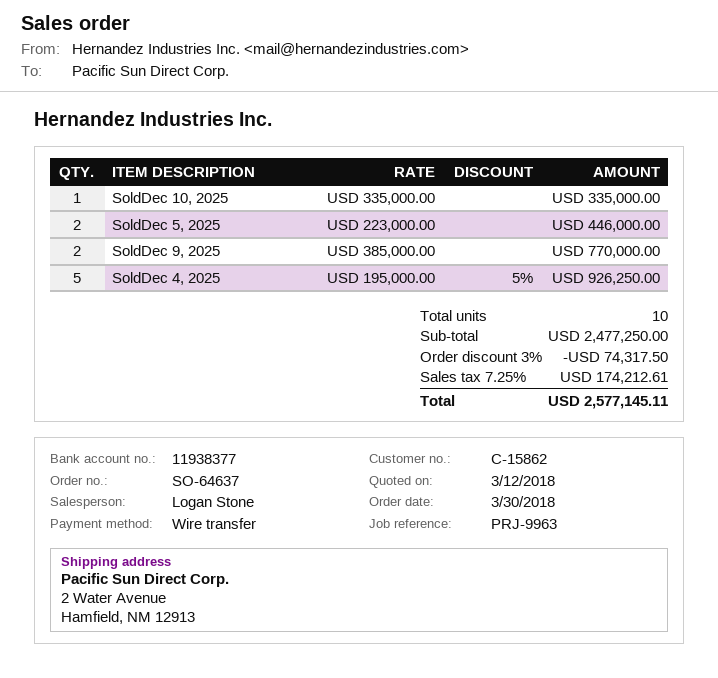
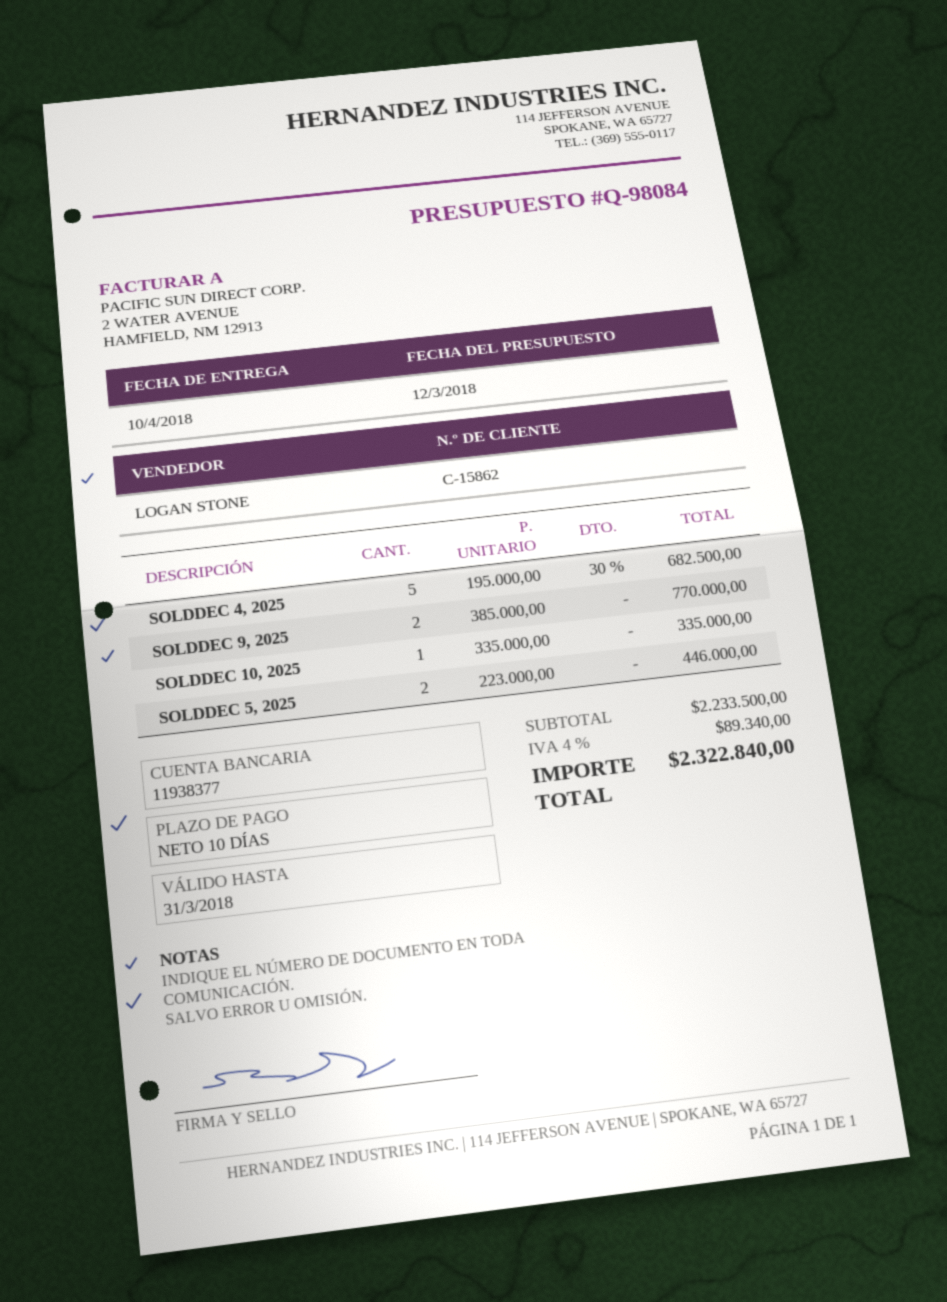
SoldDec 4, 2025: 5 x 195000.00 - 5% = 926250.00 -> 5 x 195000.00 - 30% = 682500.00
subtotal: 2477250.00 -> 2233500.00
discount: 3% = 74317.50 -> none
tax: 7.25% = 174212.61 -> 4% = 89340.00
total: 2577145.11 -> 2322840.00

